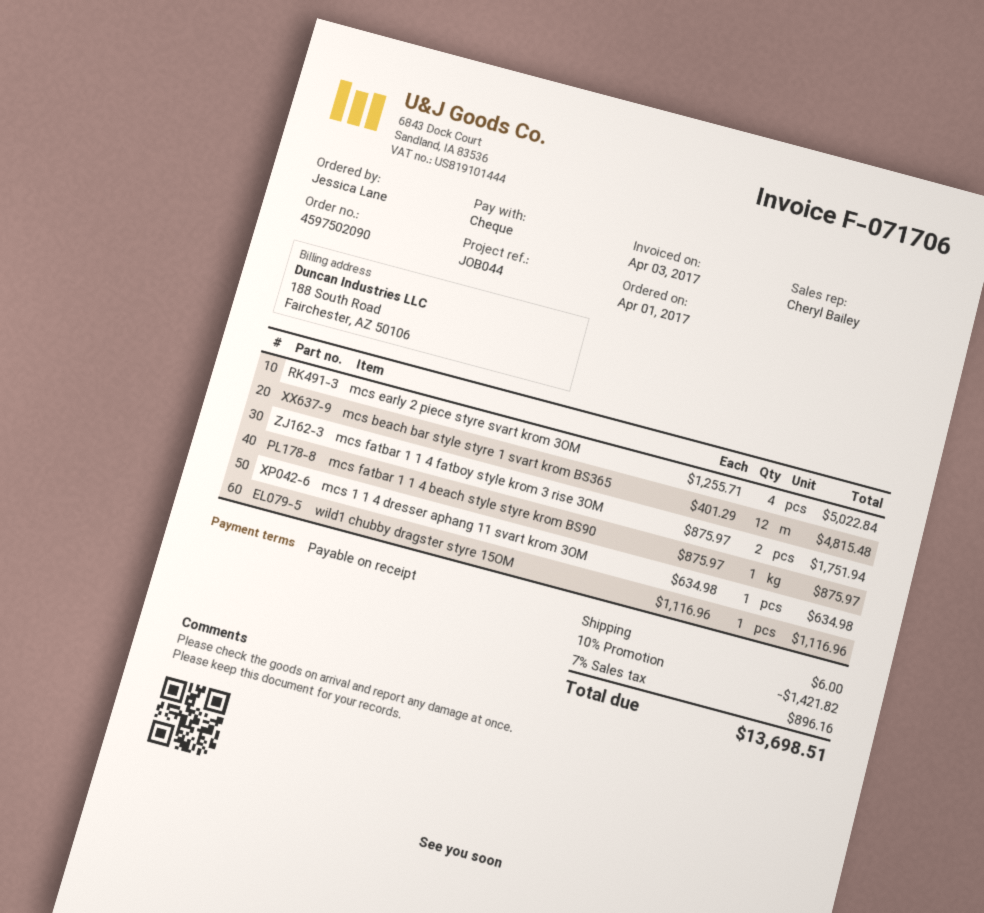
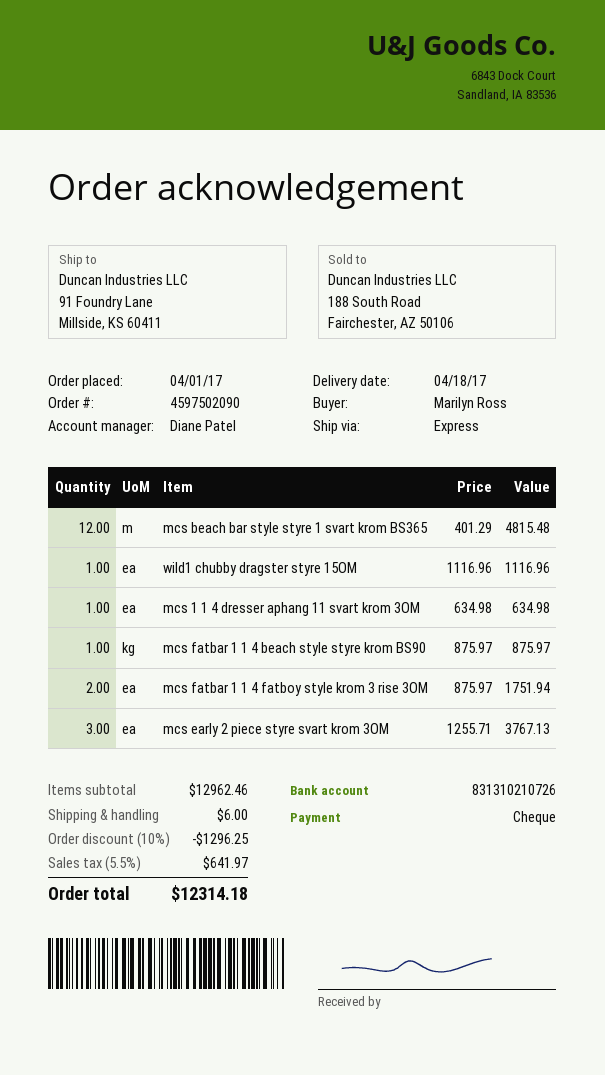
ordered by: Jessica Lane -> Marilyn Ross
sales rep: Cheryl Bailey -> Diane Patel
mcs early 2 piece styre svart krom 3OM: 4 x 1255.71 = 5022.84 -> 3 x 1255.71 = 3767.13
discount: 10% = 1421.82 -> 10% = 1296.25
tax: 7% = 896.16 -> 5.5% = 641.97
total: 13698.51 -> 12314.18

